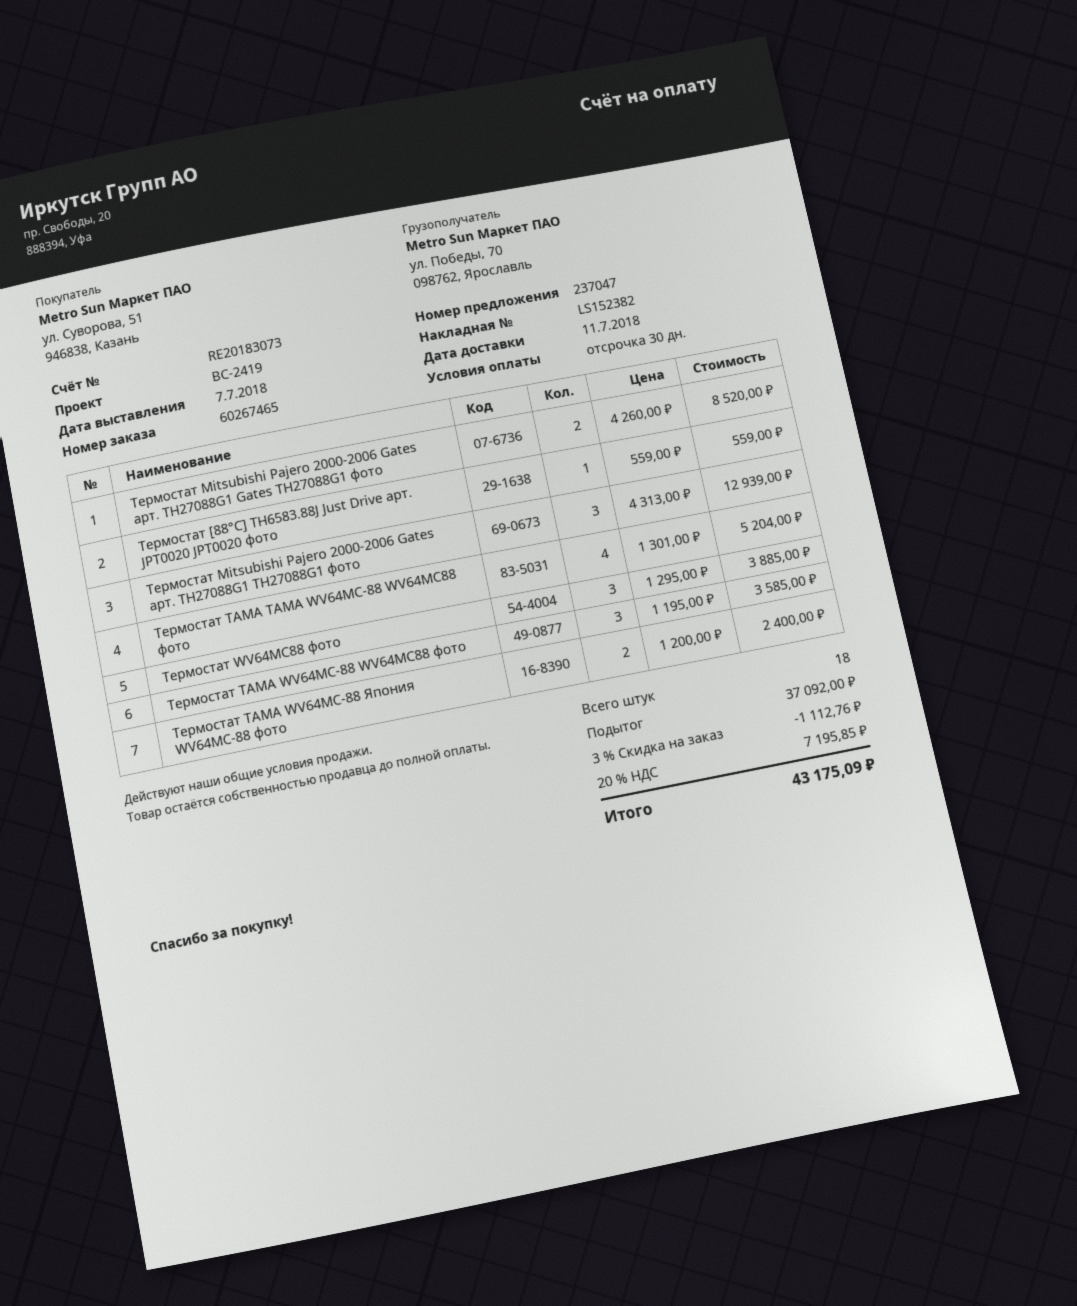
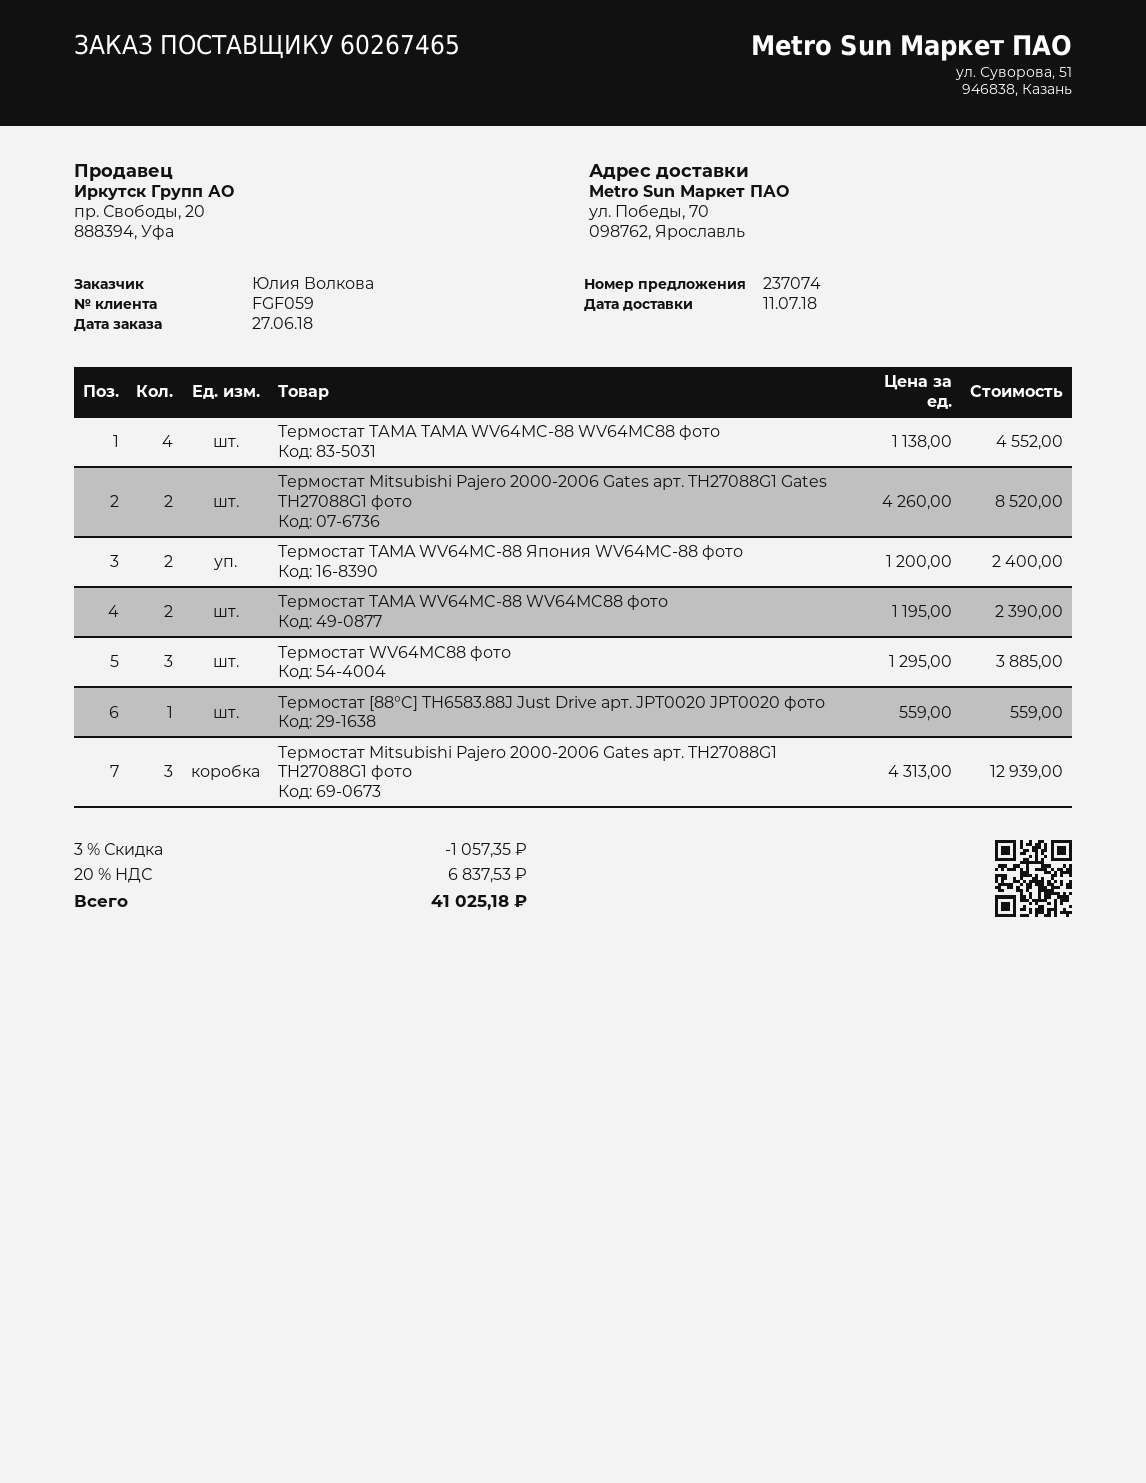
quote number: 237047 -> 237074
Термостат ТАМА TAMA WV64MC-88 WV64MC88 фото: 4 x 1301.00 = 5204.00 -> 4 x 1138.00 = 4552.00
Термостат TAMA WV64MC-88 WV64MC88 фото: 3 x 1195.00 = 3585.00 -> 2 x 1195.00 = 2390.00
discount: 3% = 1112.76 -> 3% = 1057.35
tax: 20% = 7195.85 -> 20% = 6837.53
total: 43175.09 -> 41025.18

